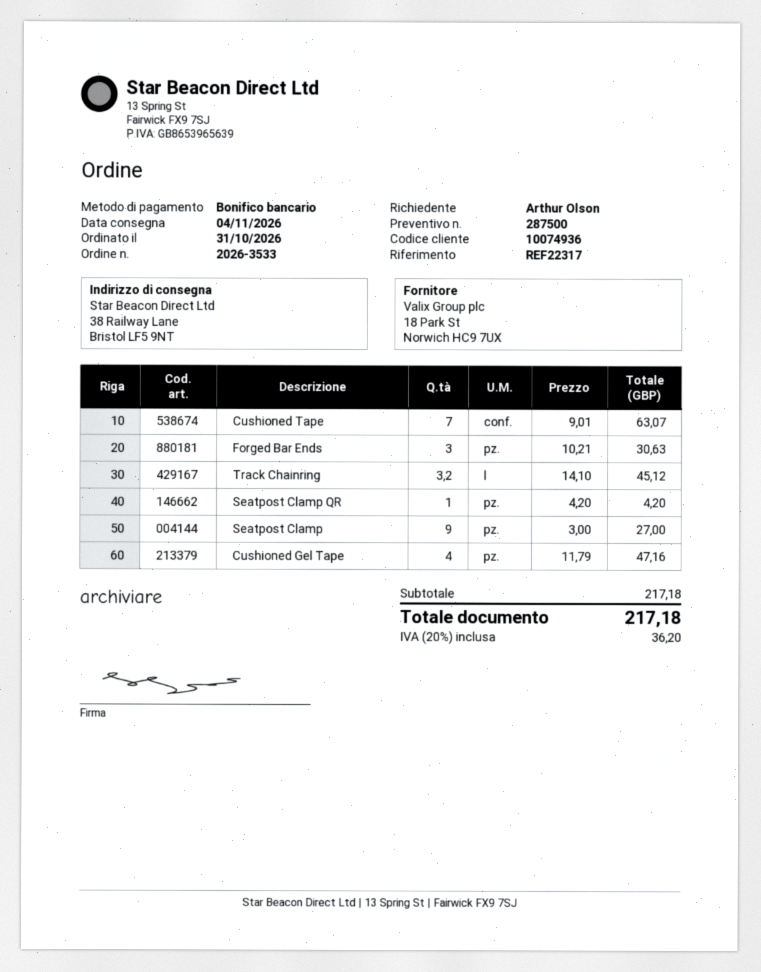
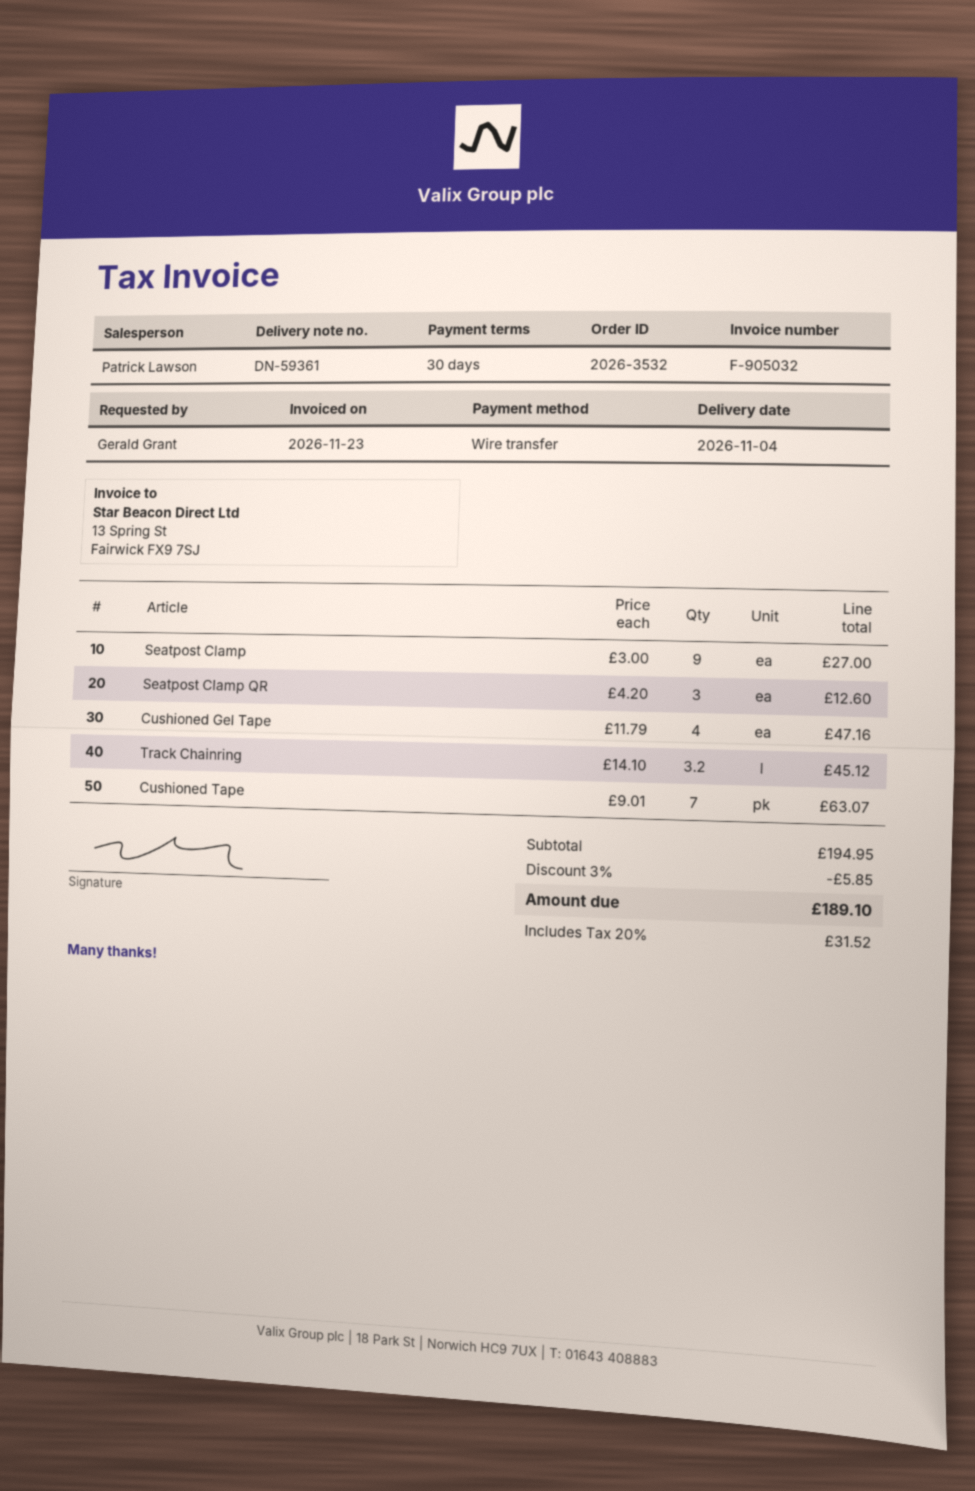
order number: 2026-3533 -> 2026-3532
ordered by: Arthur Olson -> Gerald Grant
Forged Bar Ends: 3 x 10.21 = 30.63 -> none
Seatpost Clamp QR: 1 x 4.20 = 4.20 -> 3 x 4.20 = 12.60
subtotal: 217.18 -> 194.95
discount: none -> 3% = 5.85
tax: 20% = 36.20 -> 20% = 31.52
total: 217.18 -> 189.10

